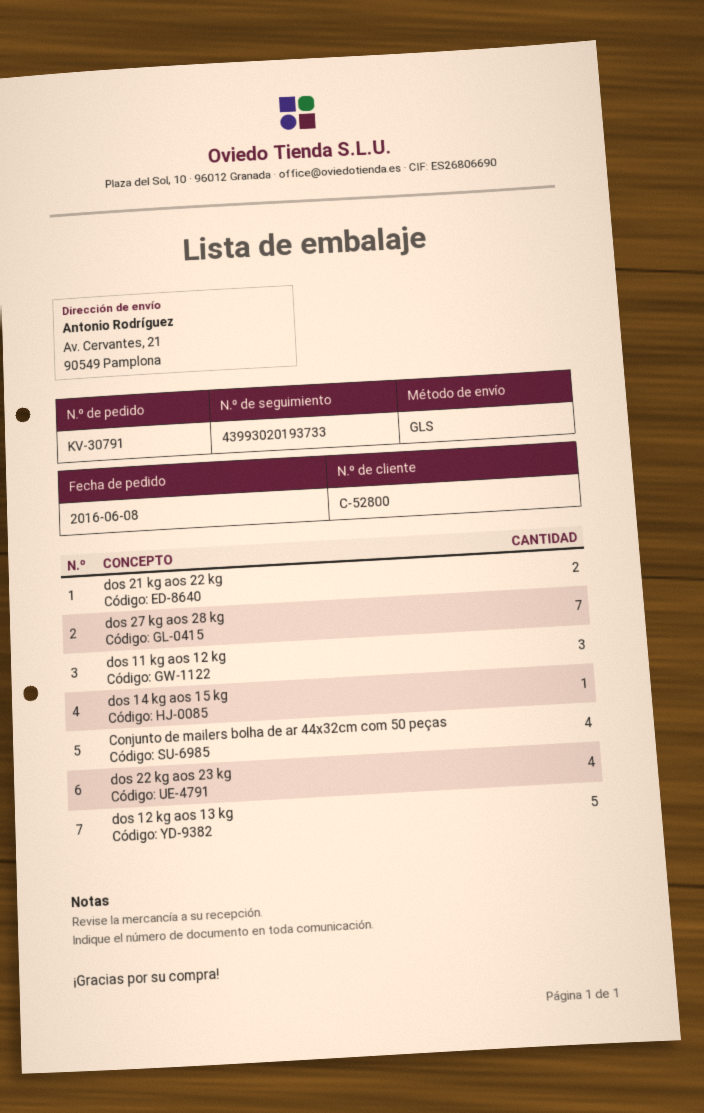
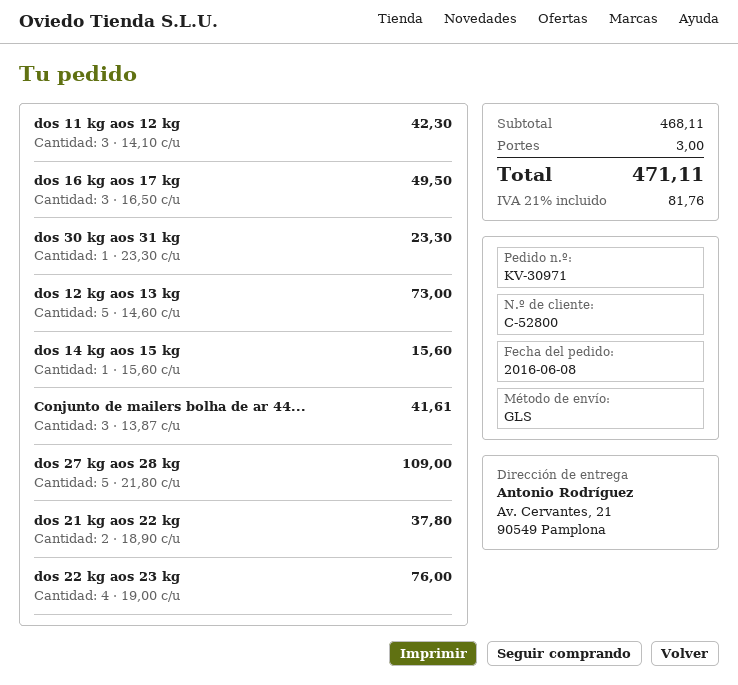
order number: KV-30791 -> KV-30971
dos 27 kg aos 28 kg: 7 -> 5
Conjunto de mailers bolha de ar 44x32cm com 50 peças: 4 -> 3
dos 16 kg aos 17 kg: none -> 3
dos 30 kg aos 31 kg: none -> 1

